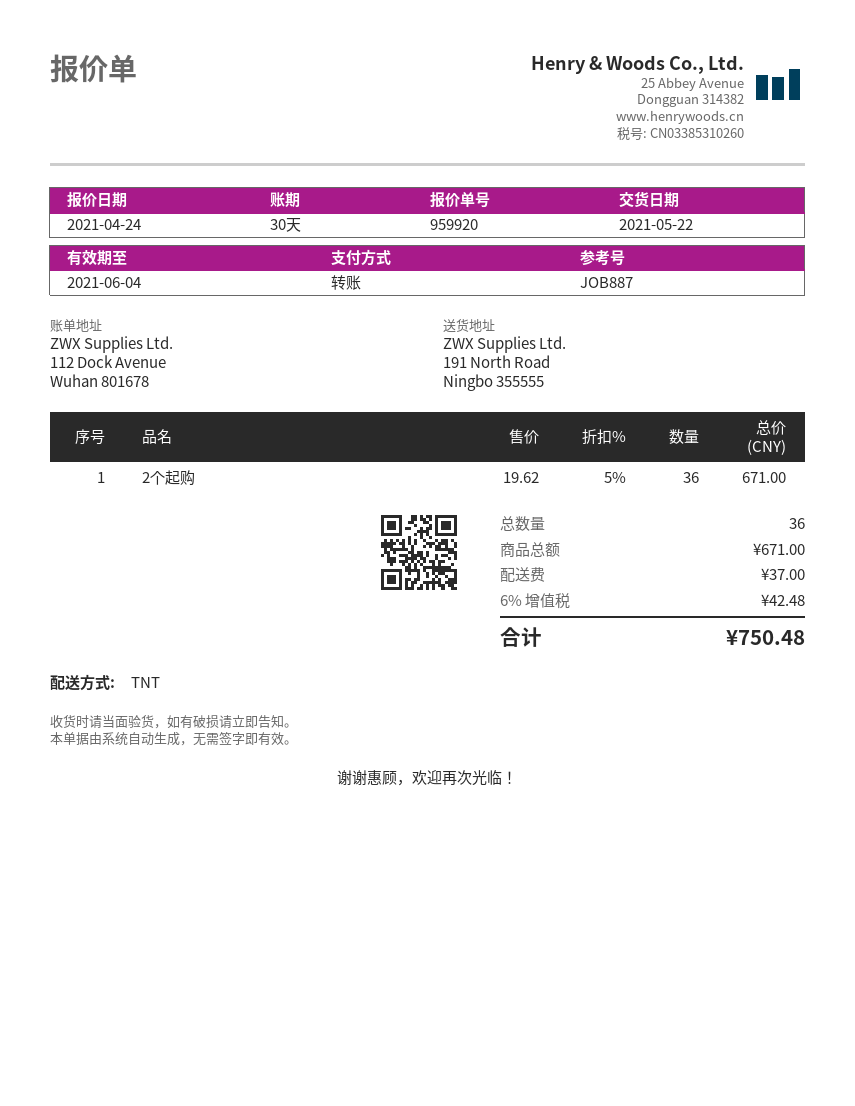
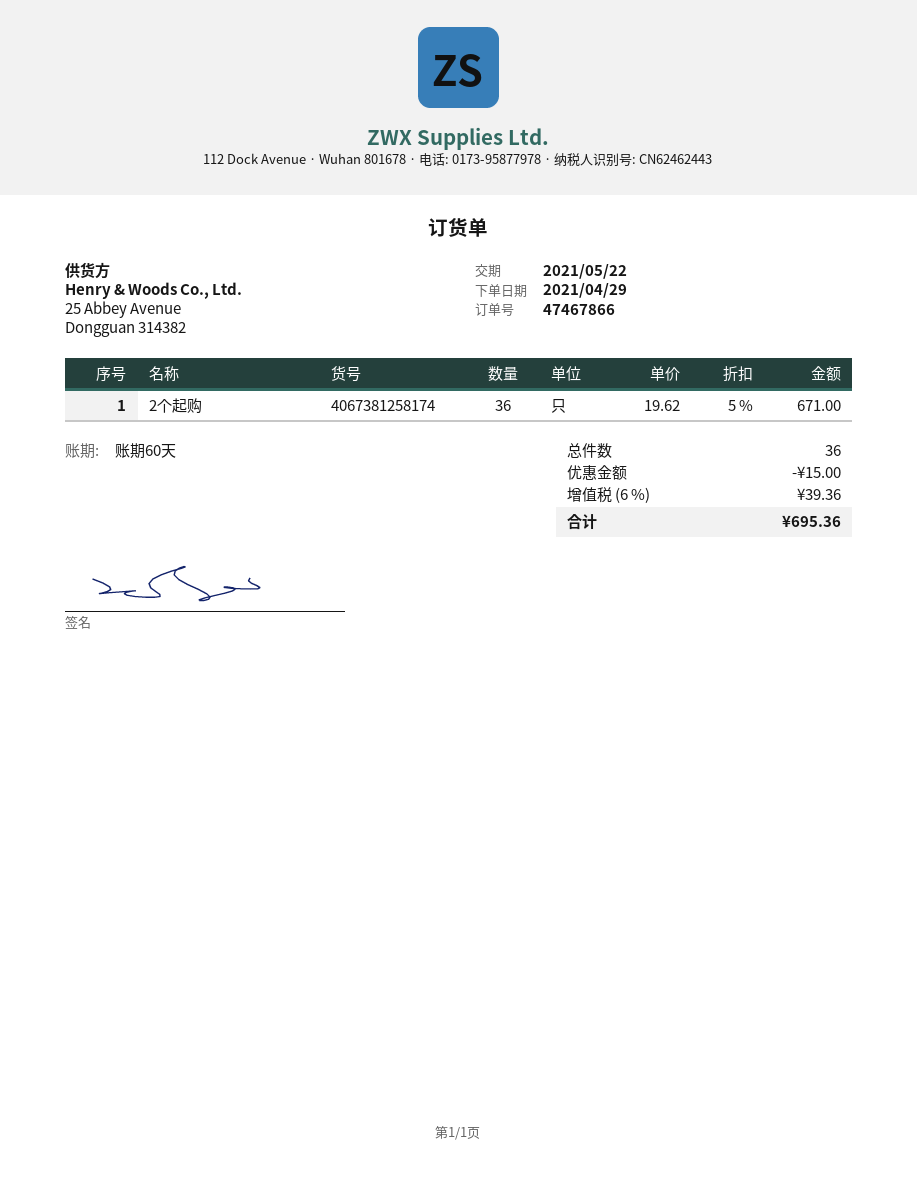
payment terms: 30 days -> 60 days
discount: none -> 15.00
shipping: 37.00 -> none
tax: 6% = 42.48 -> 6% = 39.36
total: 750.48 -> 695.36

